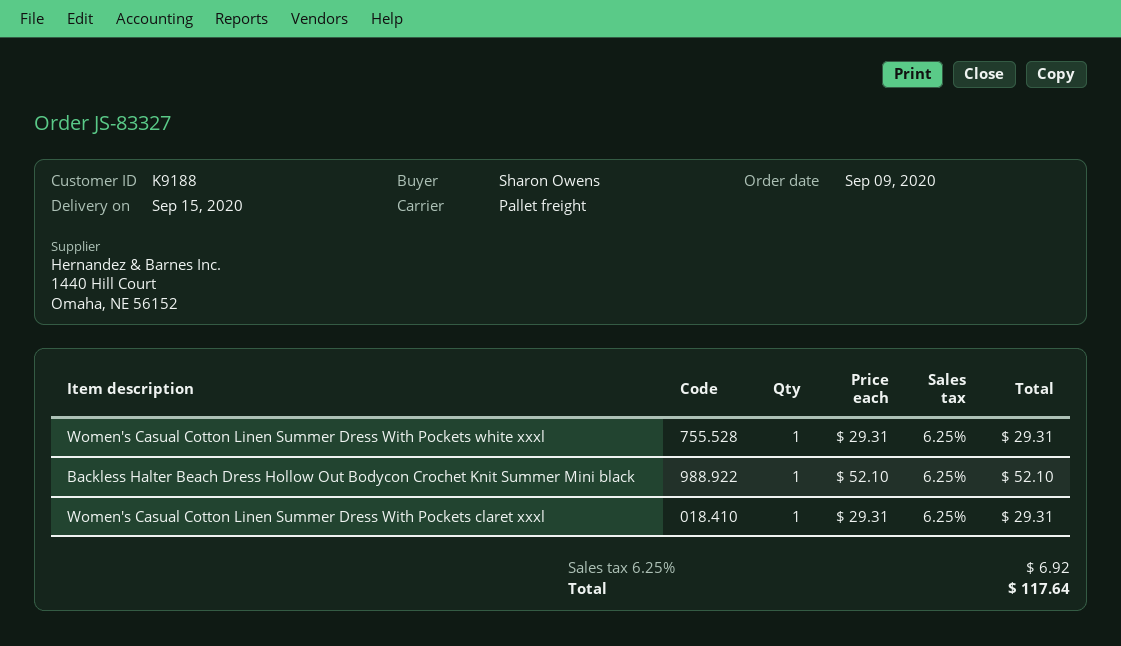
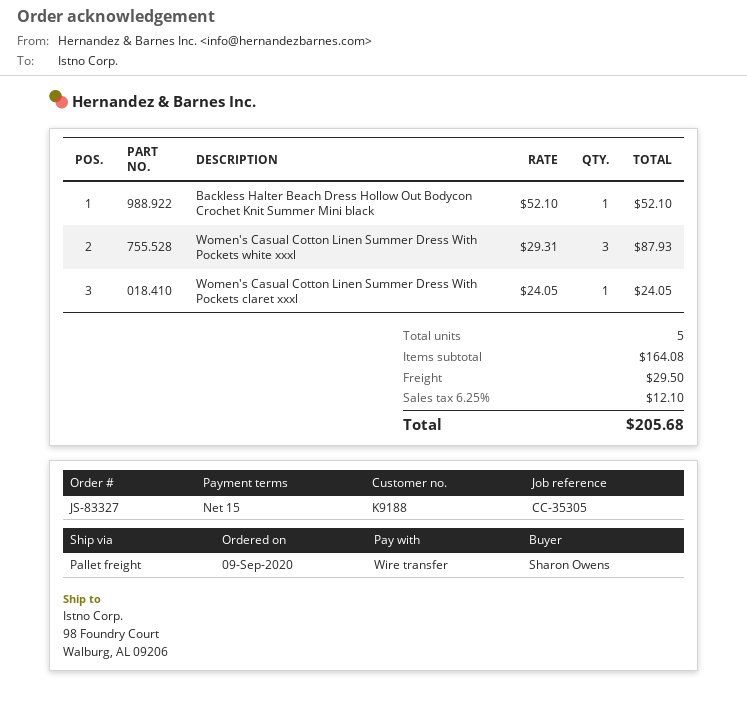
Women's Casual Cotton Linen Summer Dress With Pockets white xxxl: 1 x 29.31 = 29.31 -> 3 x 29.31 = 87.93
Women's Casual Cotton Linen Summer Dress With Pockets claret xxxl: 1 x 29.31 = 29.31 -> 1 x 24.05 = 24.05
shipping: none -> 29.50
tax: 6.25% = 6.92 -> 6.25% = 12.10
total: 117.64 -> 205.68

